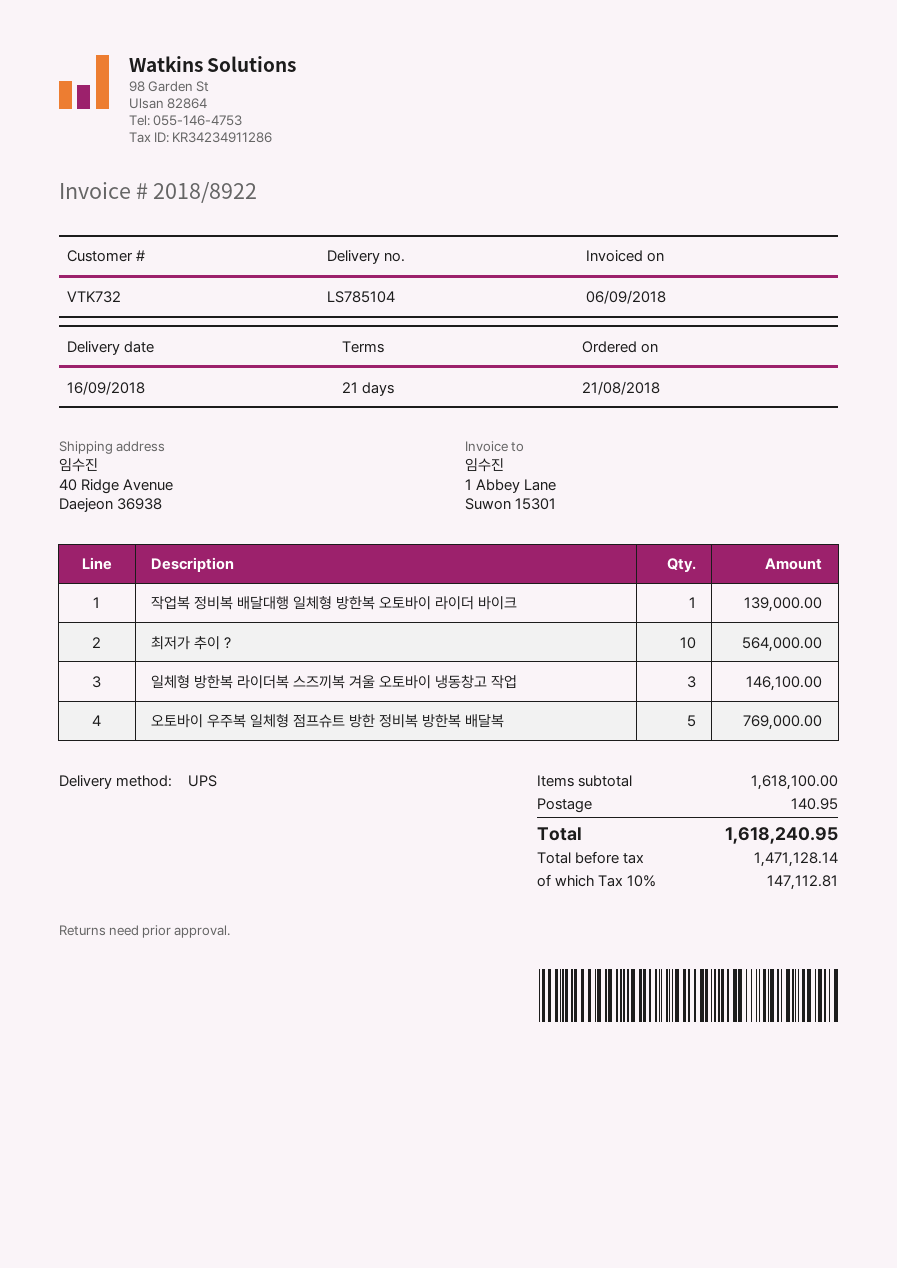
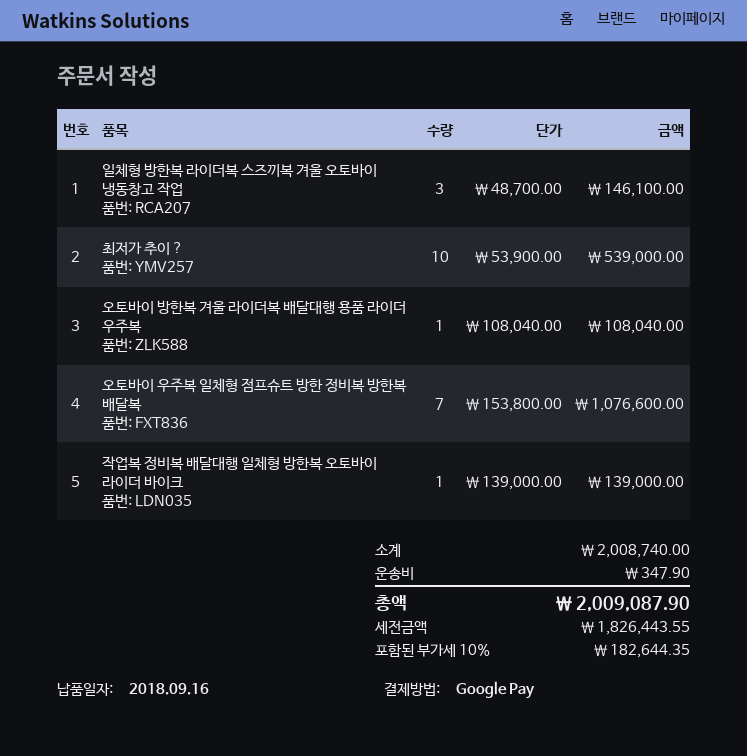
최저가 추이 ?: 10 for 564000.00 -> 10 for 539000.00
오토바이 우주복 일체형 점프슈트 방한 정비복 방한복 배달복: 5 for 769000.00 -> 7 for 1076600.00
오토바이 방한복 겨울 라이더복 배달대행 용품 라이더 우주복: none -> 1 for 108040.00
subtotal: 1618100.00 -> 2008740.00
shipping: 140.95 -> 347.90
net: 1471128.14 -> 1826443.55
tax: 10% = 147112.81 -> 10% = 182644.35
total: 1618240.95 -> 2009087.90

